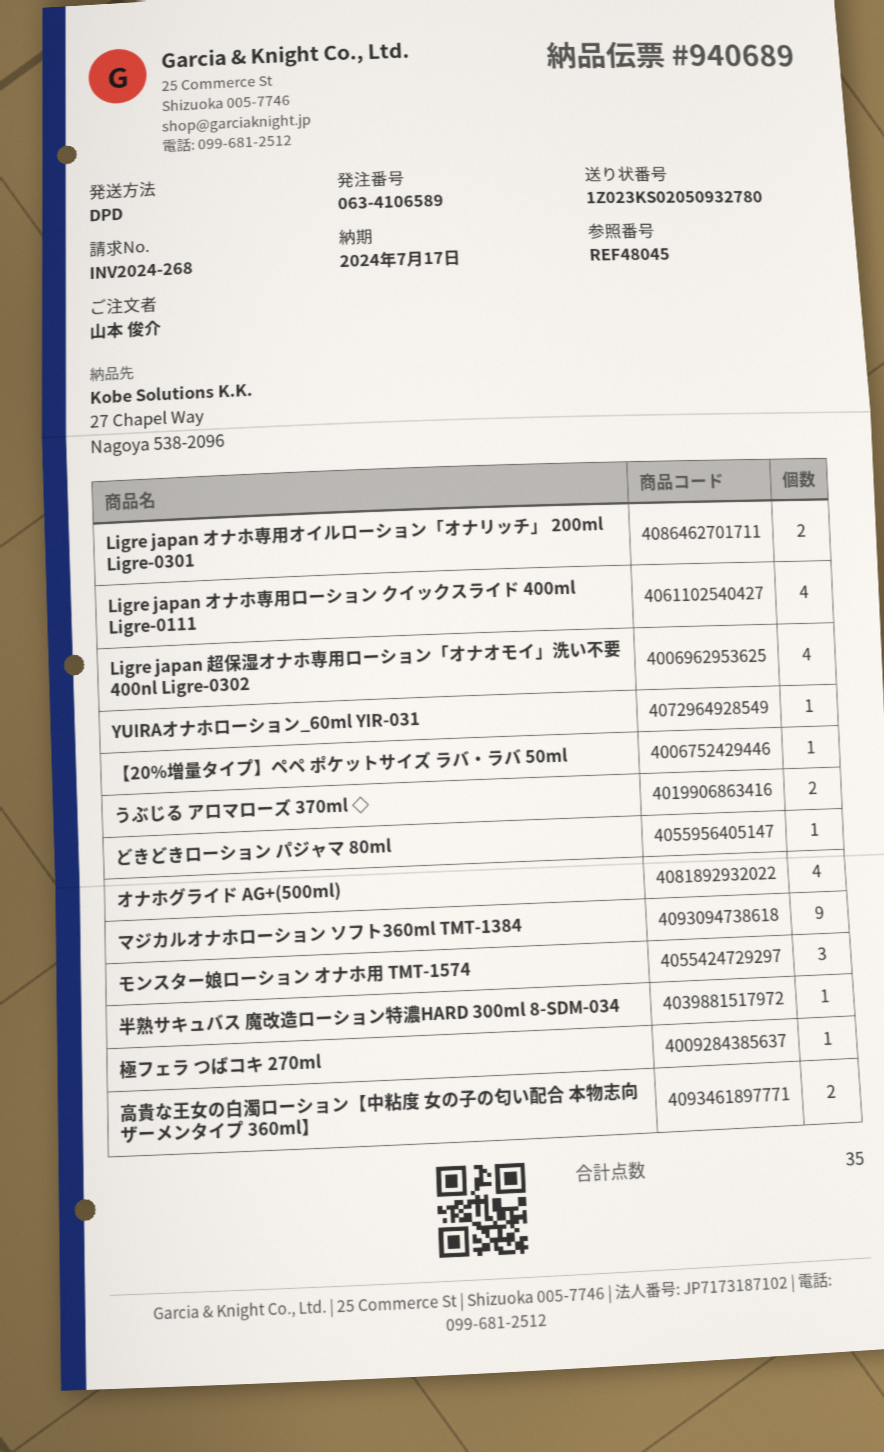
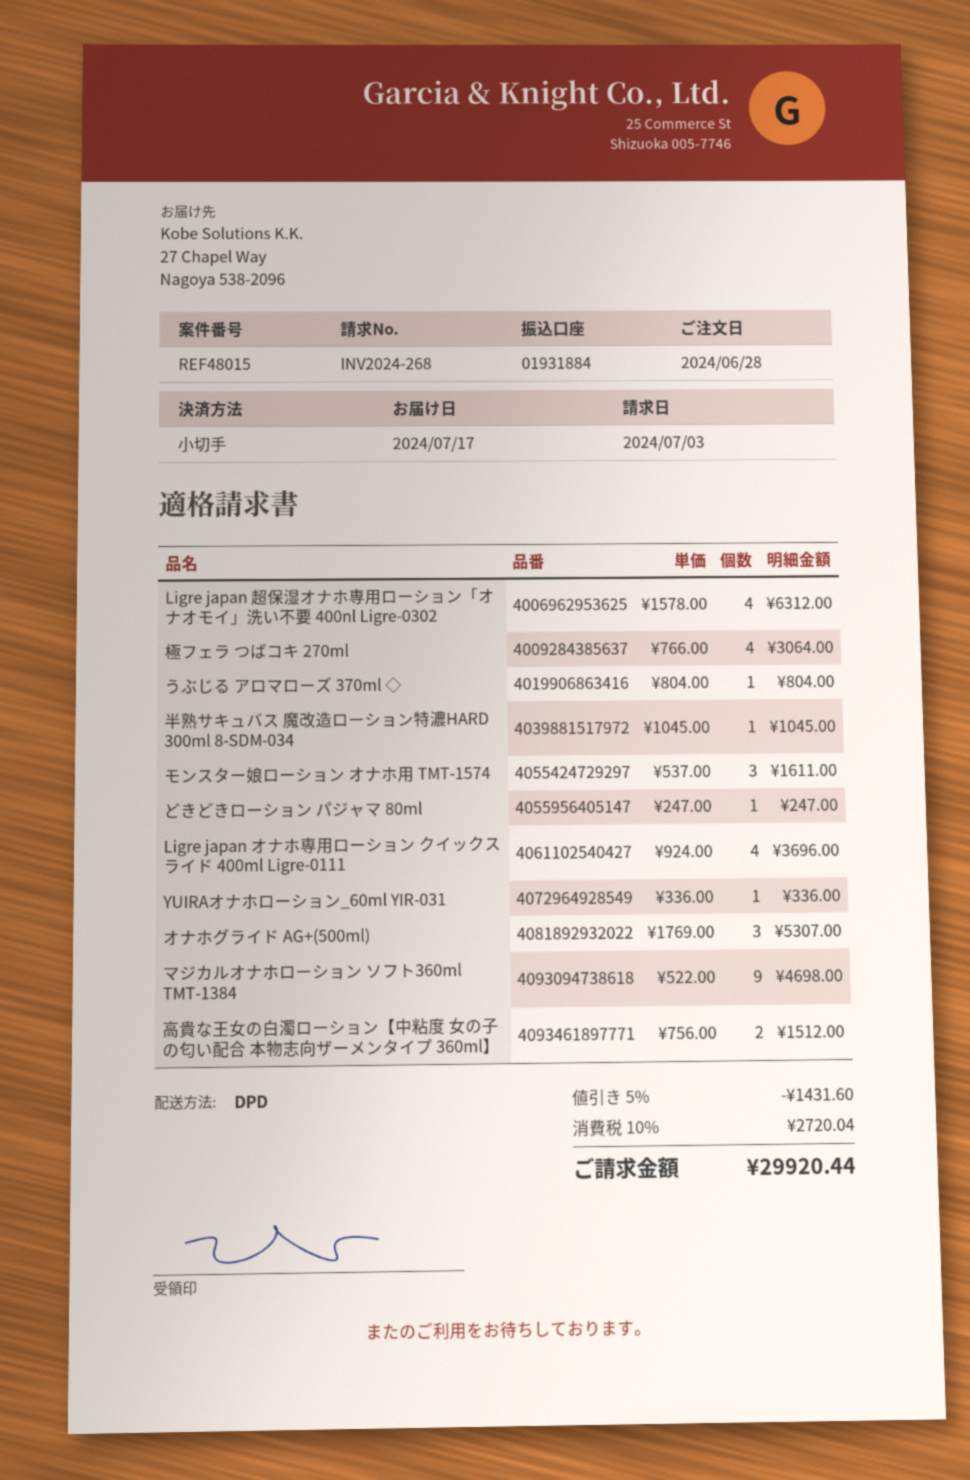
reference: REF48045 -> REF48015
Ligre japan オナホ専用オイルローション「オナリッチ」 200ml Ligre-0301: 2 -> none
【20%増量タイプ】ペペ ポケットサイズ ラバ・ラバ 50ml: 1 -> none
うぶじる アロマローズ 370ml ◇: 2 -> 1
オナホグライド AG+(500ml): 4 -> 3
極フェラ つばコキ 270ml: 1 -> 4

